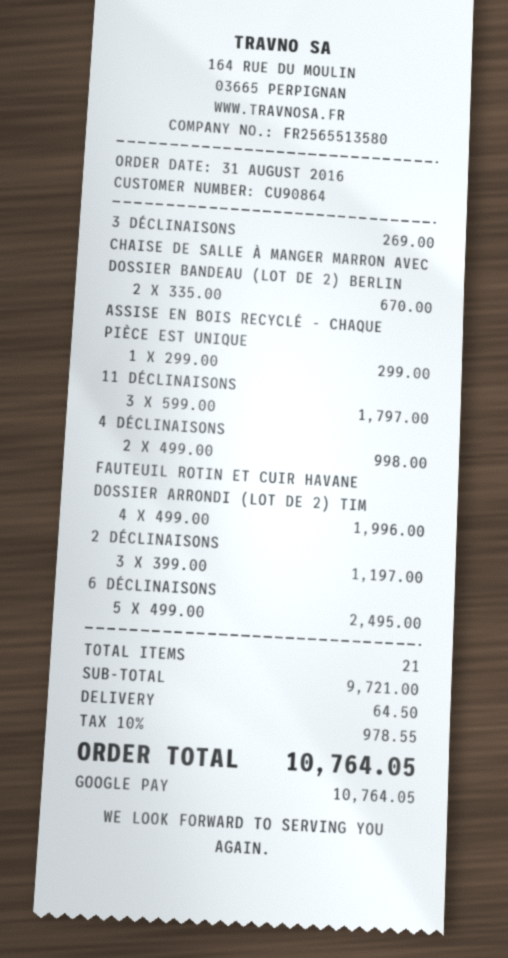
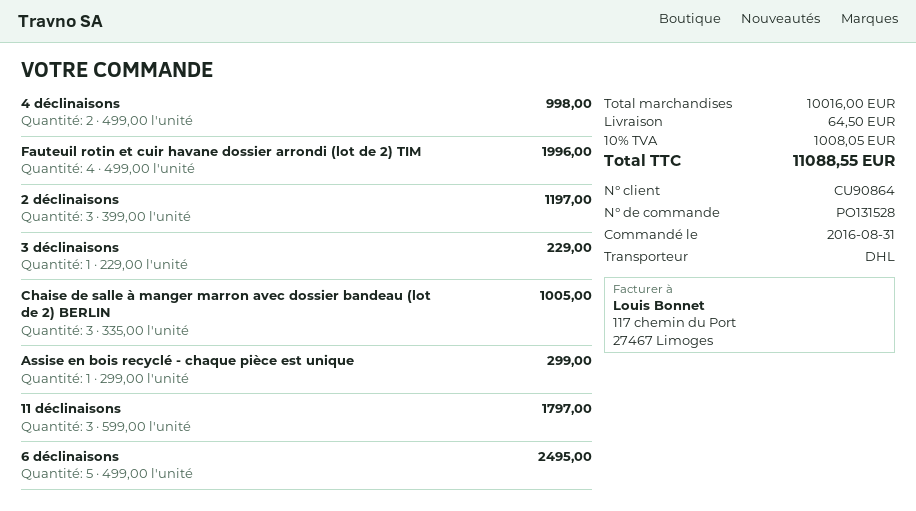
3 DÉCLINAISONS: 1 x 269.00 = 269.00 -> 1 x 229.00 = 229.00
CHAISE DE SALLE À MANGER MARRON AVEC DOSSIER BANDEAU (LOT DE 2) BERLIN: 2 x 335.00 = 670.00 -> 3 x 335.00 = 1005.00
subtotal: 9721.00 -> 10016.00
tax: 10% = 978.55 -> 10% = 1008.05
total: 10764.05 -> 11088.55

